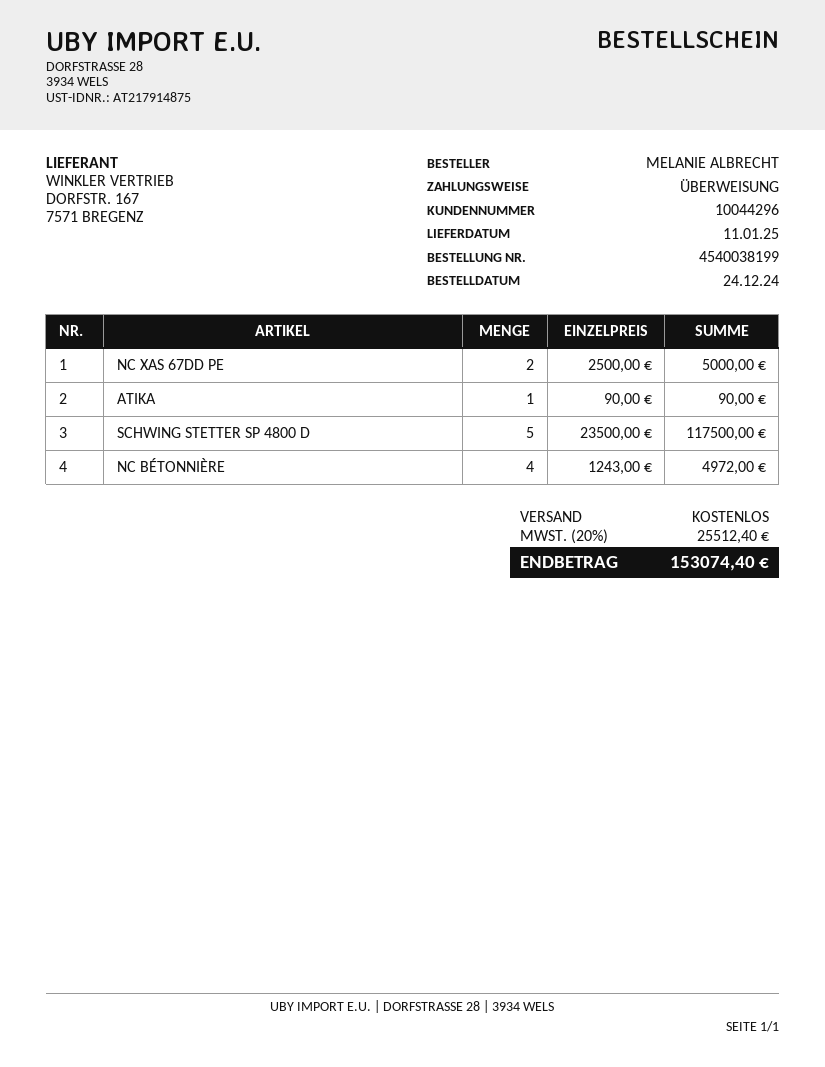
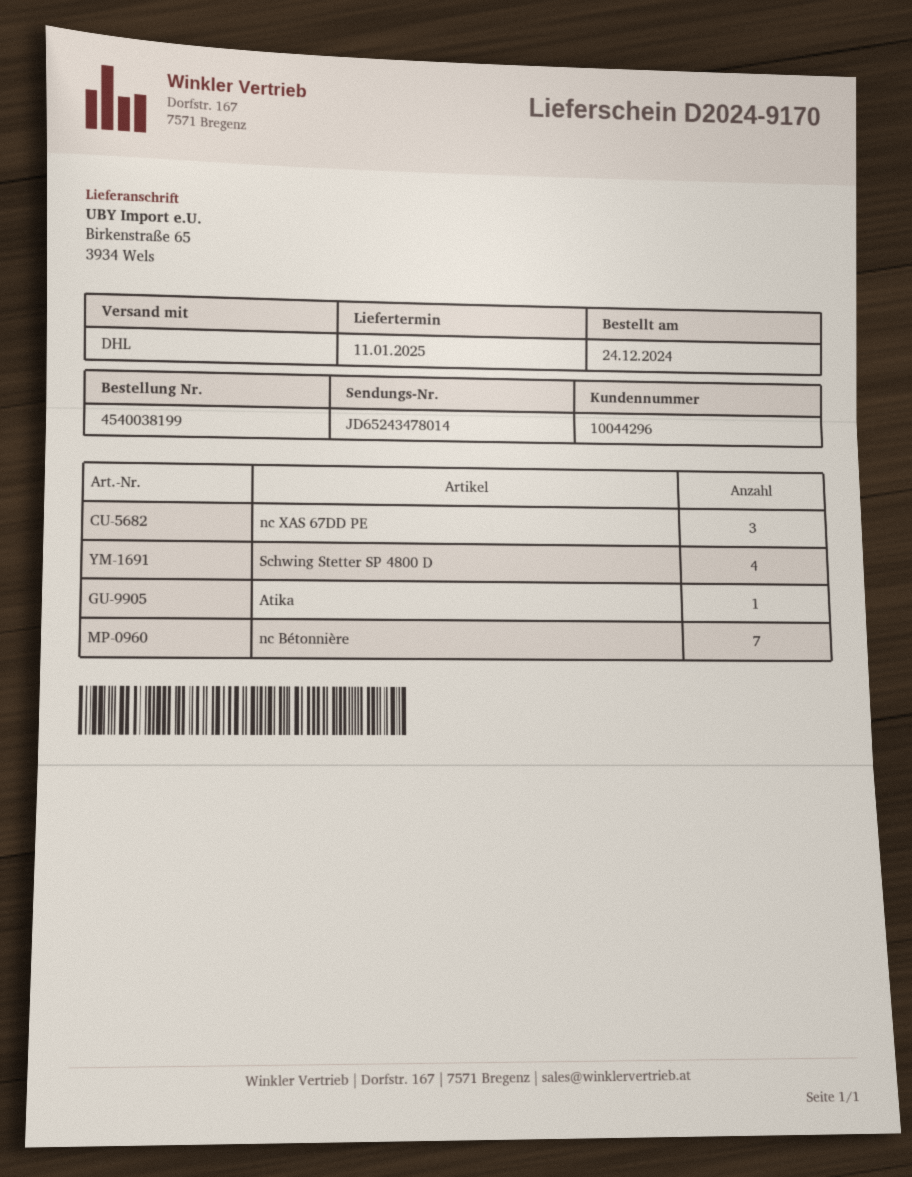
NC XAS 67DD PE: 2 -> 3
SCHWING STETTER SP 4800 D: 5 -> 4
NC BÉTONNIÈRE: 4 -> 7

